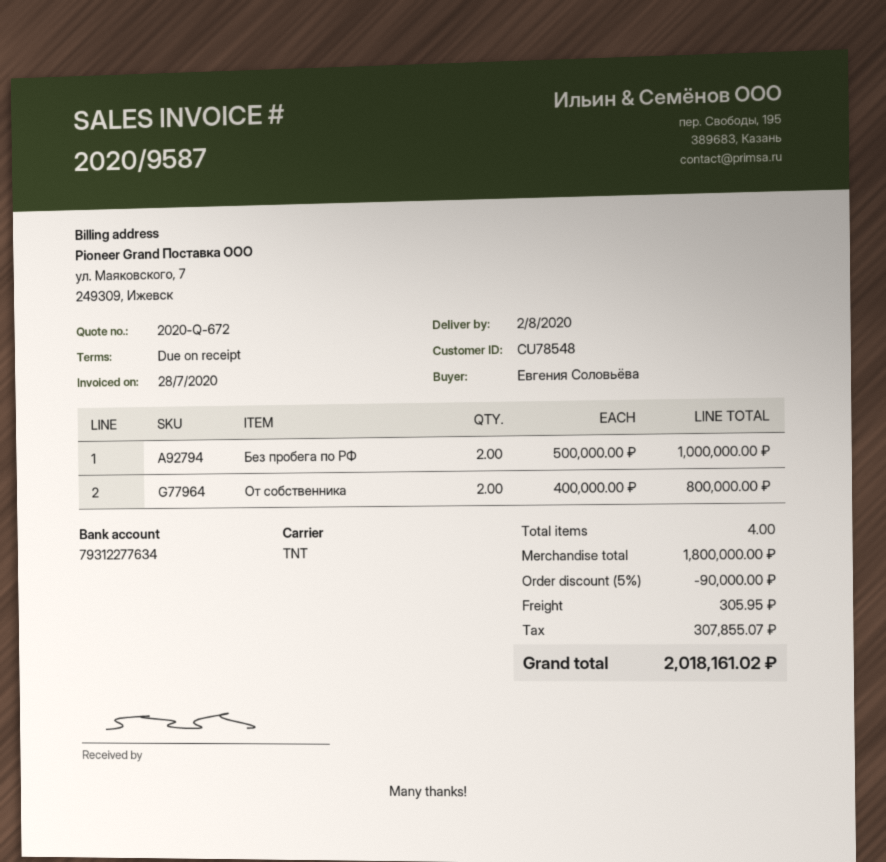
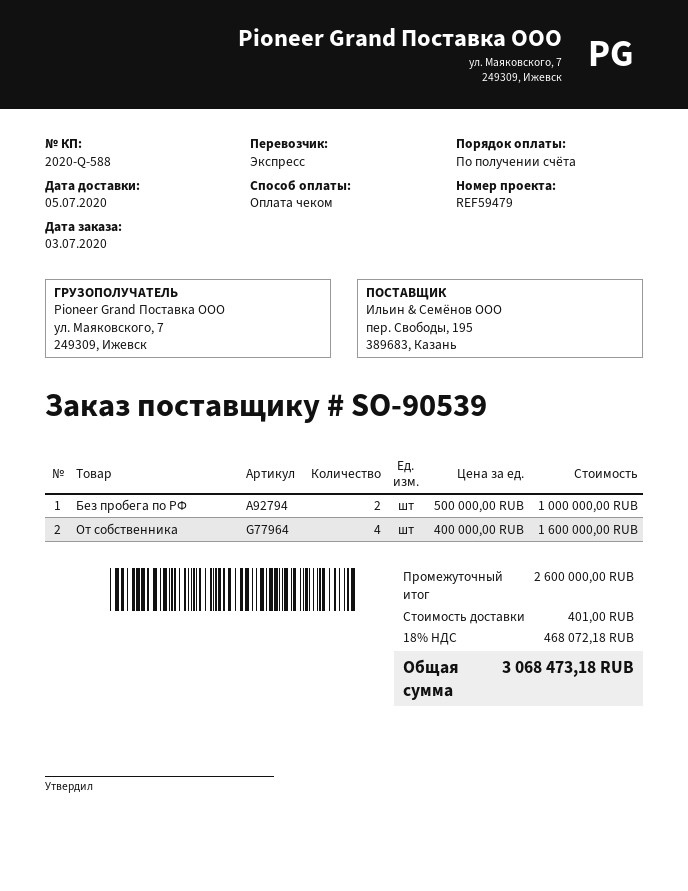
quote number: 2020-Q-672 -> 2020-Q-588
delivery date: 2020-08-02 -> 2020-07-05
shipping method: TNT -> express
От собственника: 2 x 400000.00 = 800000.00 -> 4 x 400000.00 = 1600000.00
subtotal: 1800000.00 -> 2600000.00
discount: 5% = 90000.00 -> none
shipping: 305.95 -> 401.00
tax: 307855.07 -> 468072.18
total: 2018161.02 -> 3068473.18

